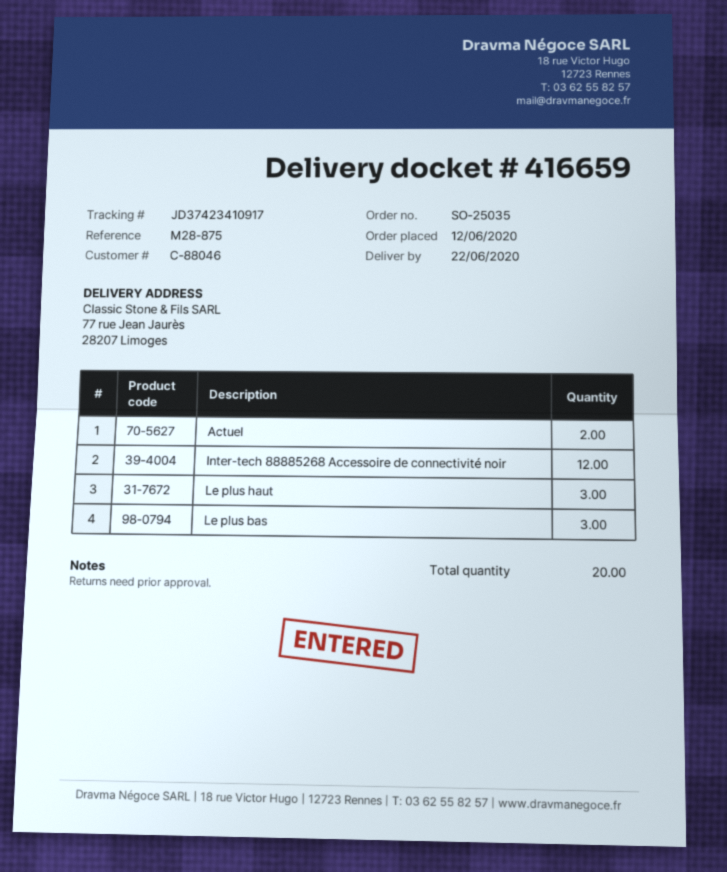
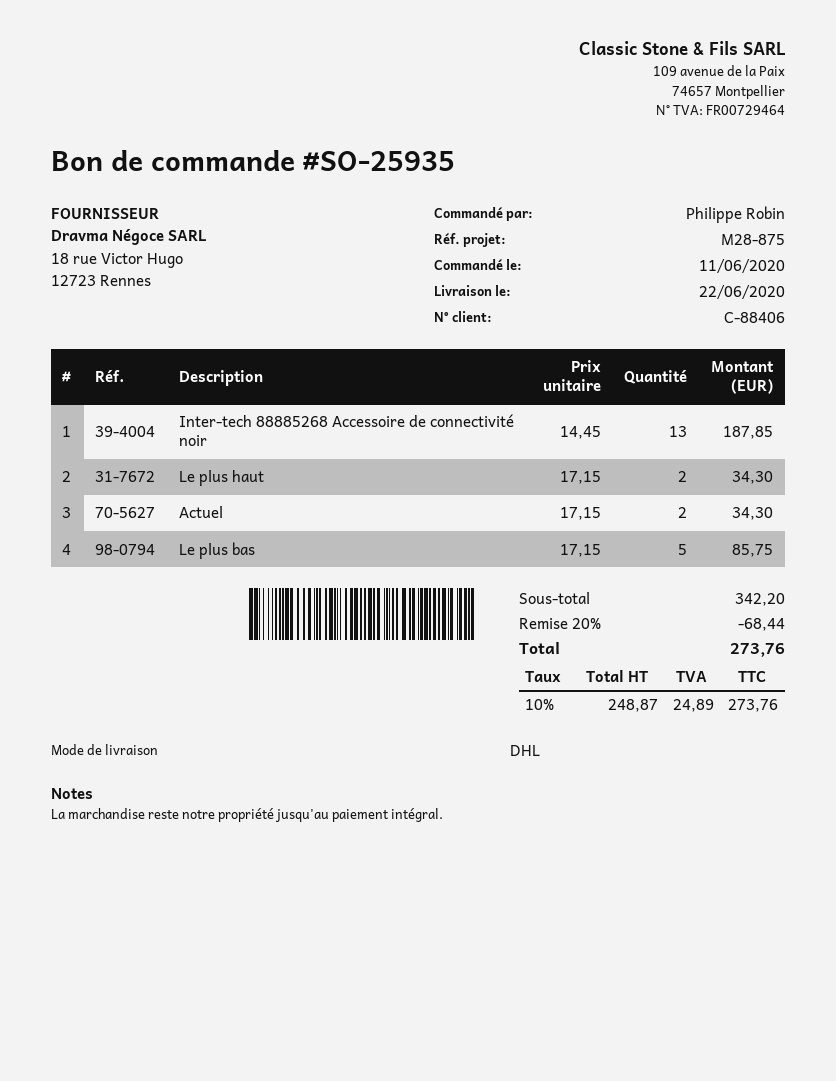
order number: SO-25035 -> SO-25935
order date: 2020-06-12 -> 2020-06-11
customer number: C-88046 -> C-88406
Inter-tech 88885268 Accessoire de connectivité noir: 12 -> 13
Le plus haut: 3 -> 2
Le plus bas: 3 -> 5

